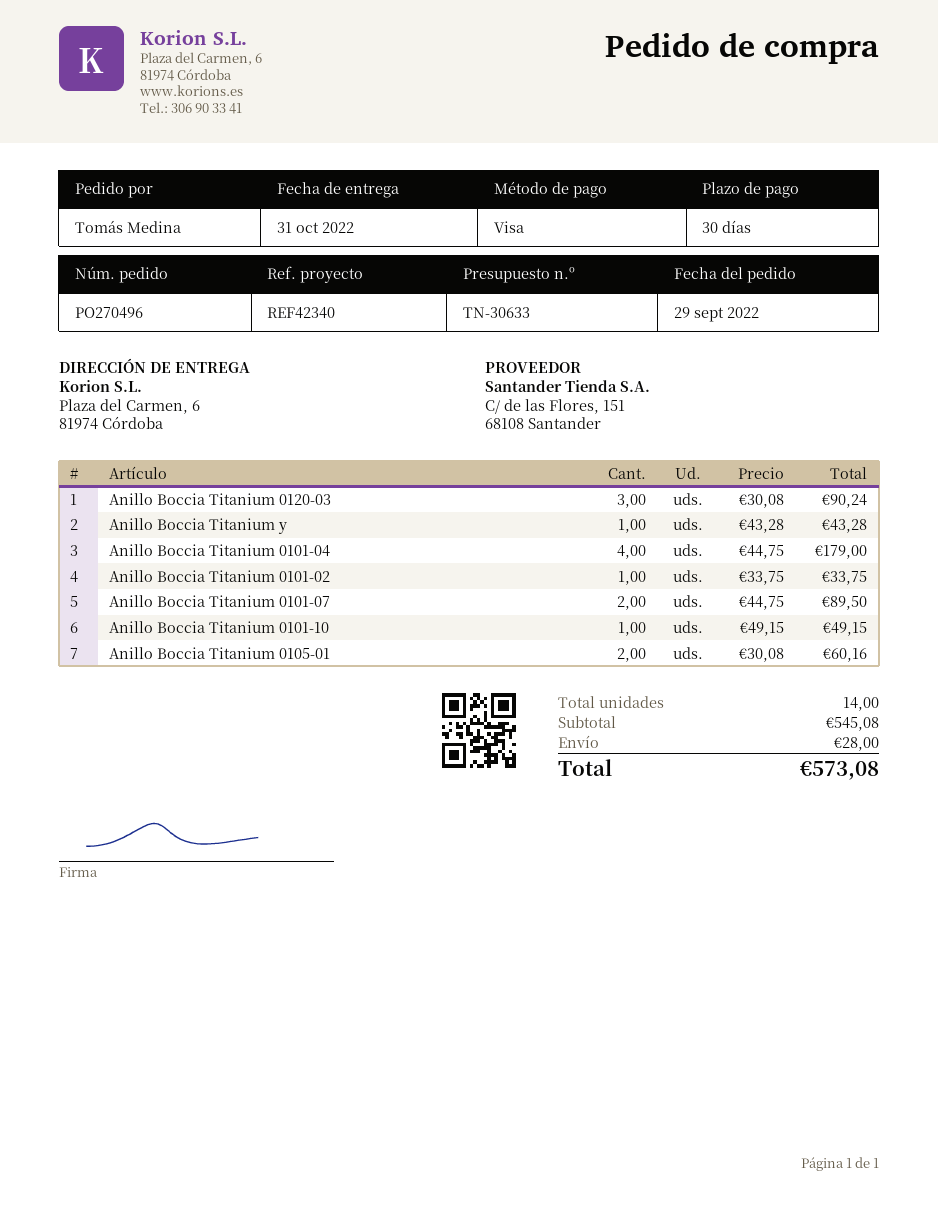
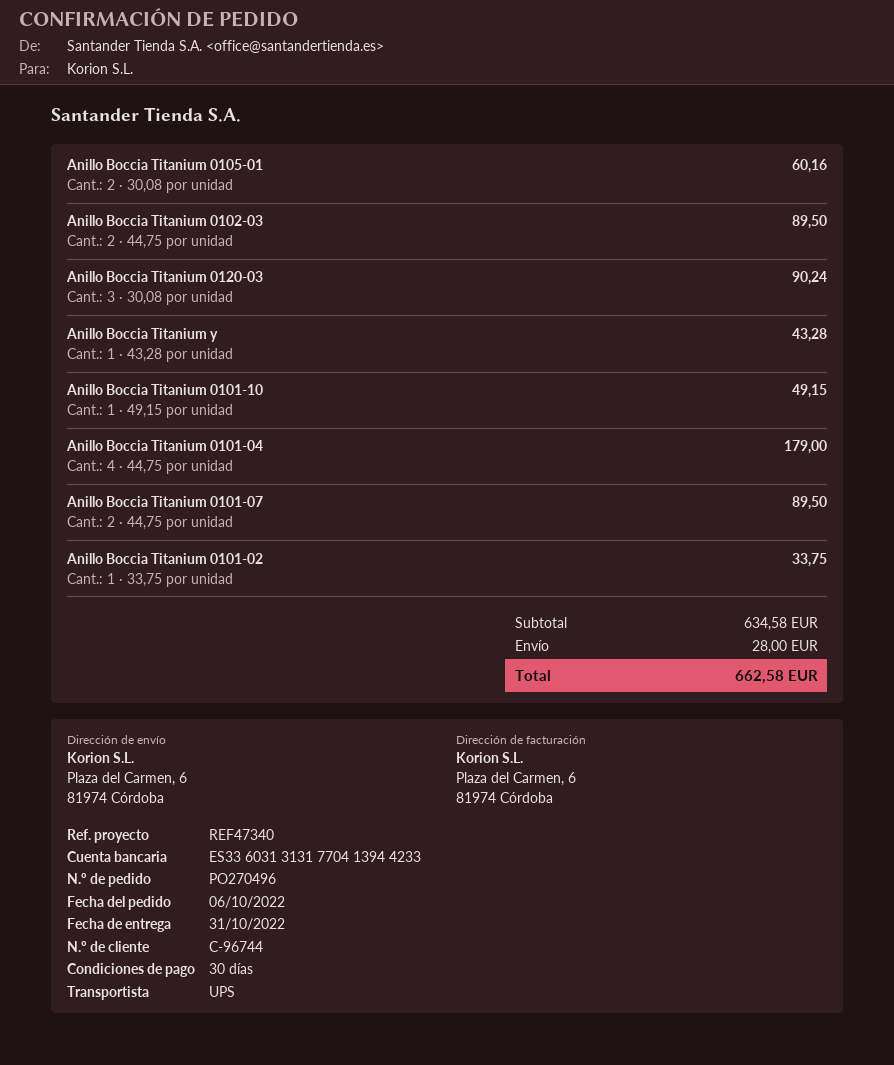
order date: 2022-09-29 -> 2022-10-06
reference: REF42340 -> REF47340
Anillo Boccia Titanium 0102-03: none -> 2 x 44.75 = 89.50
subtotal: 545.08 -> 634.58
total: 573.08 -> 662.58

